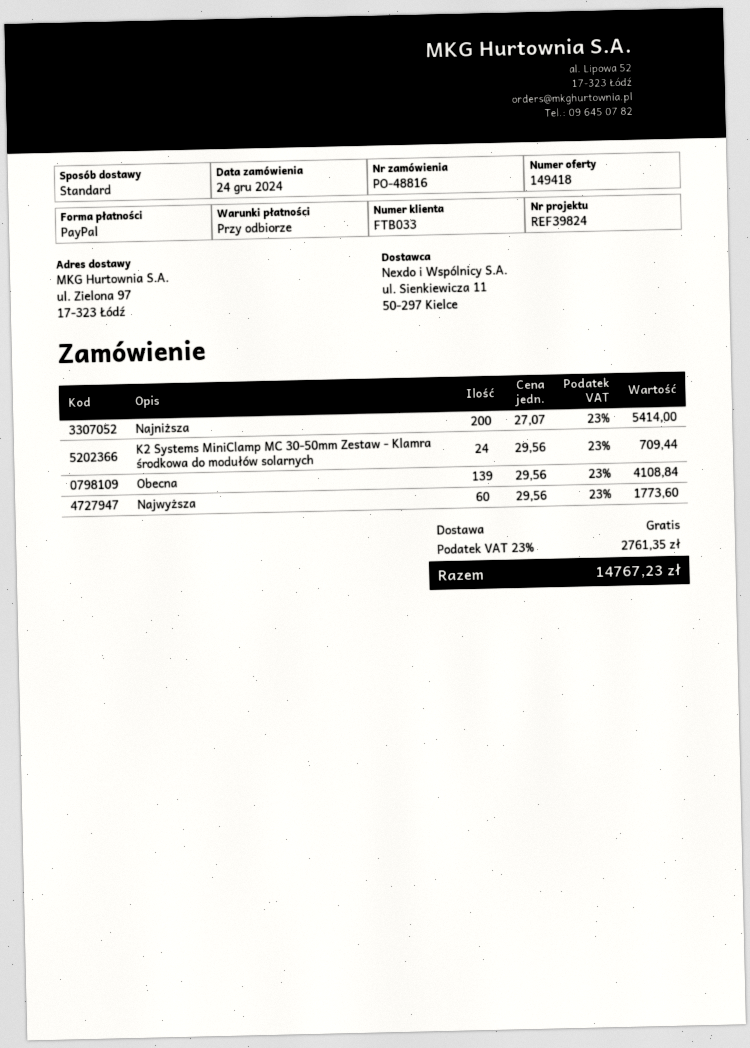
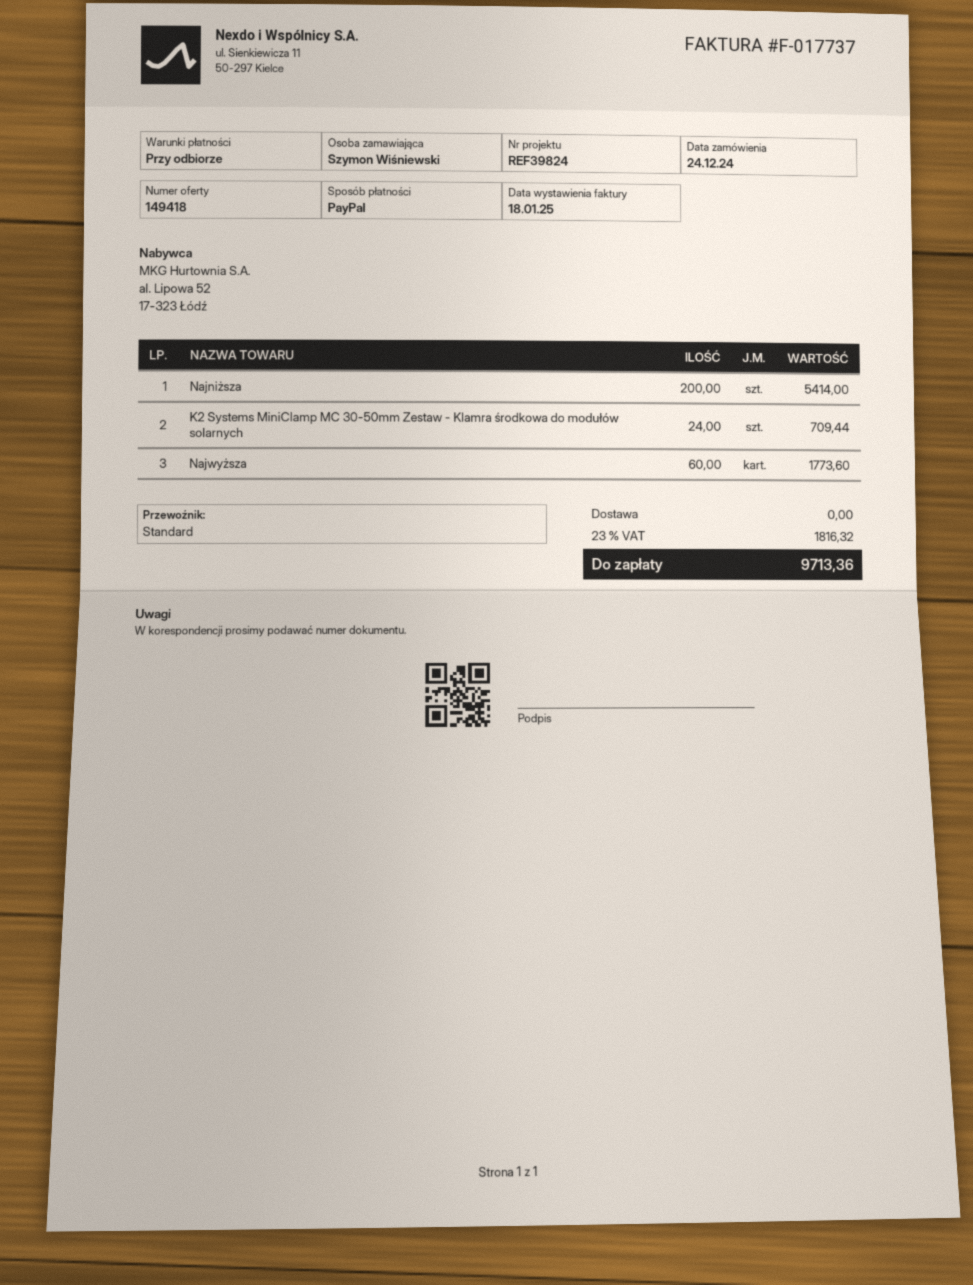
Obecna: 139 for 4108.84 -> none
tax: 23% = 2761.35 -> 23% = 1816.32
total: 14767.23 -> 9713.36

